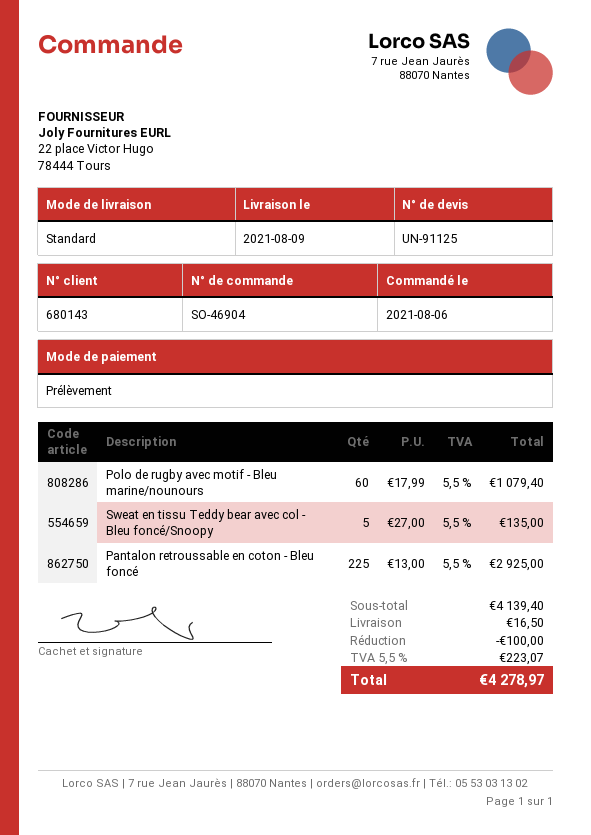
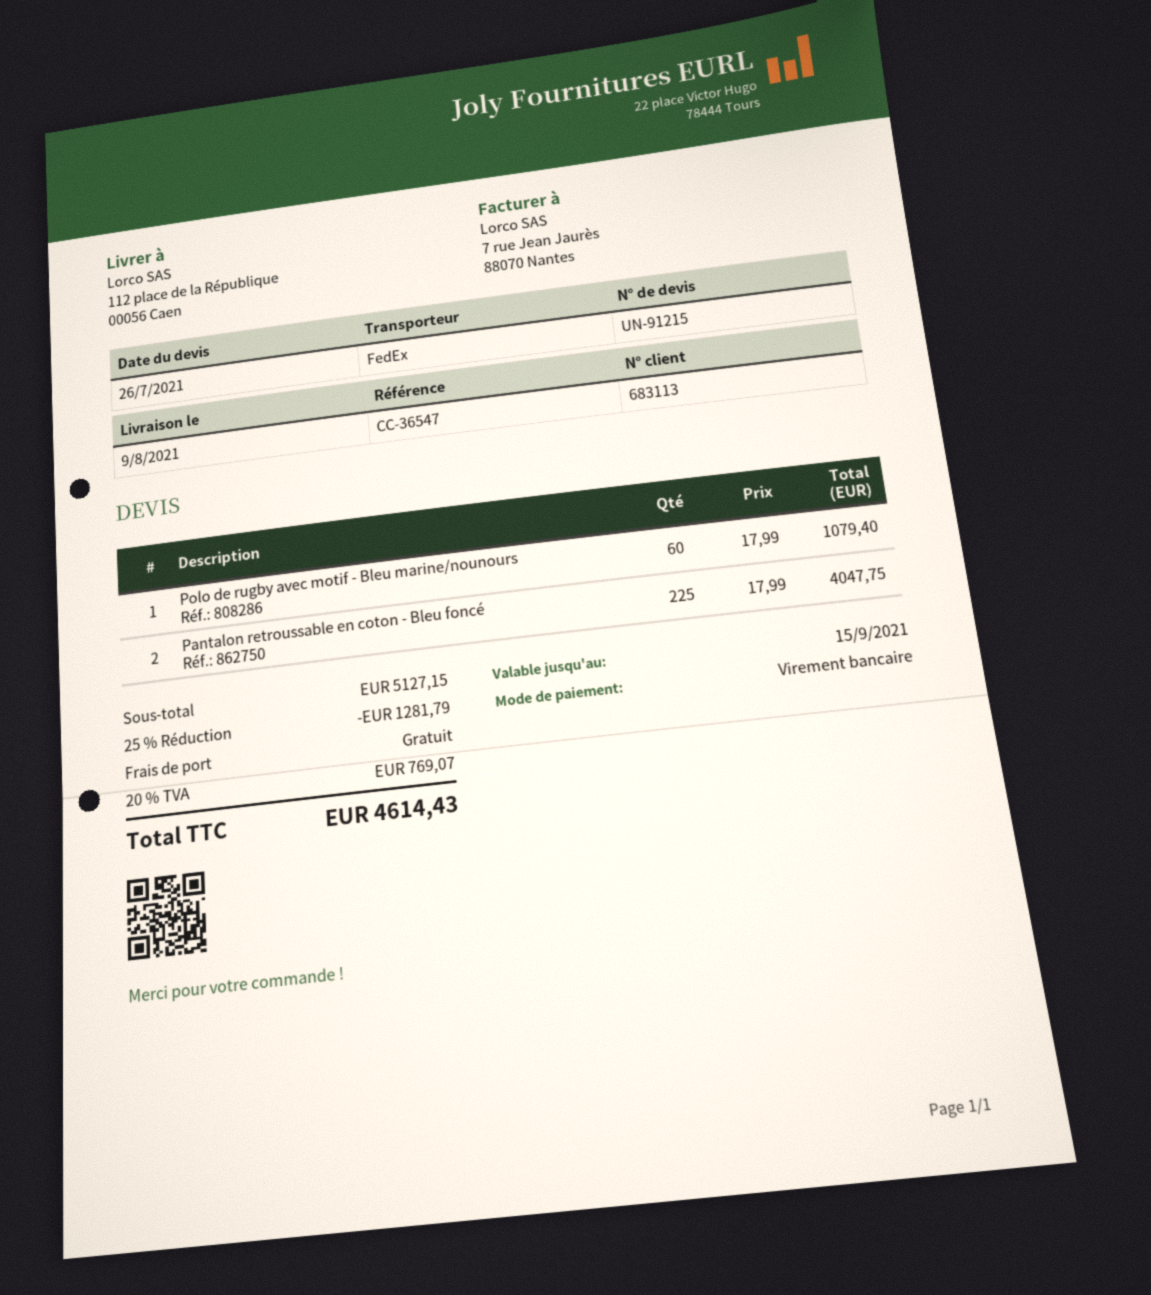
quote number: UN-91125 -> UN-91215
customer number: 680143 -> 683113
payment method: direct debit -> bank transfer
shipping method: standard -> FedEx
Sweat en tissu Teddy bear avec col - Bleu foncé/Snoopy: 5 x 27.00 = 135.00 -> none
Pantalon retroussable en coton - Bleu foncé: 225 x 13.00 = 2925.00 -> 225 x 17.99 = 4047.75
subtotal: 4139.40 -> 5127.15
discount: 100.00 -> 1281.79
shipping: 16.50 -> 0.00
tax: 5.5% = 223.07 -> 20% = 769.07
total: 4278.97 -> 4614.43

